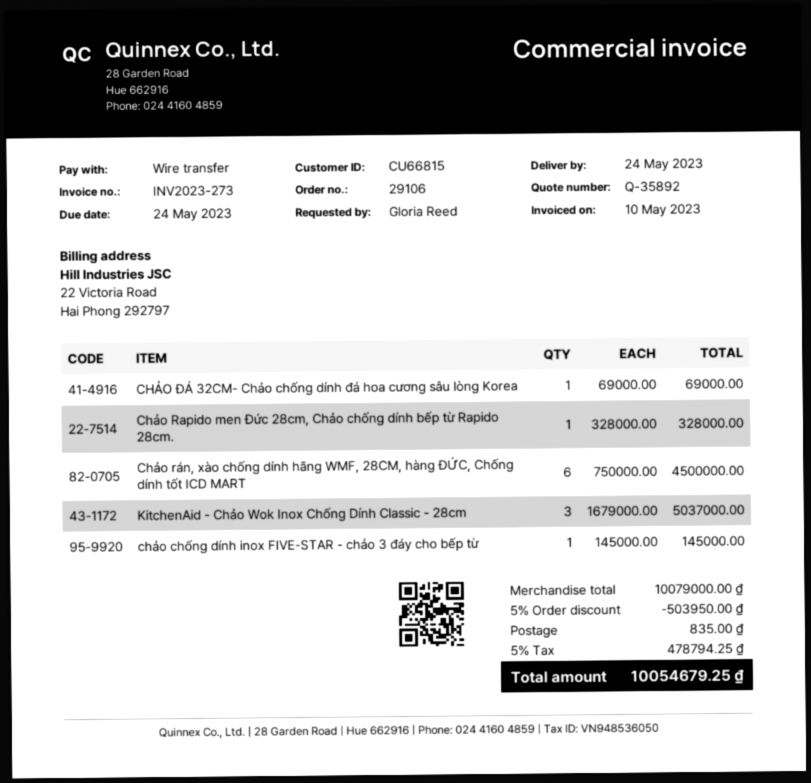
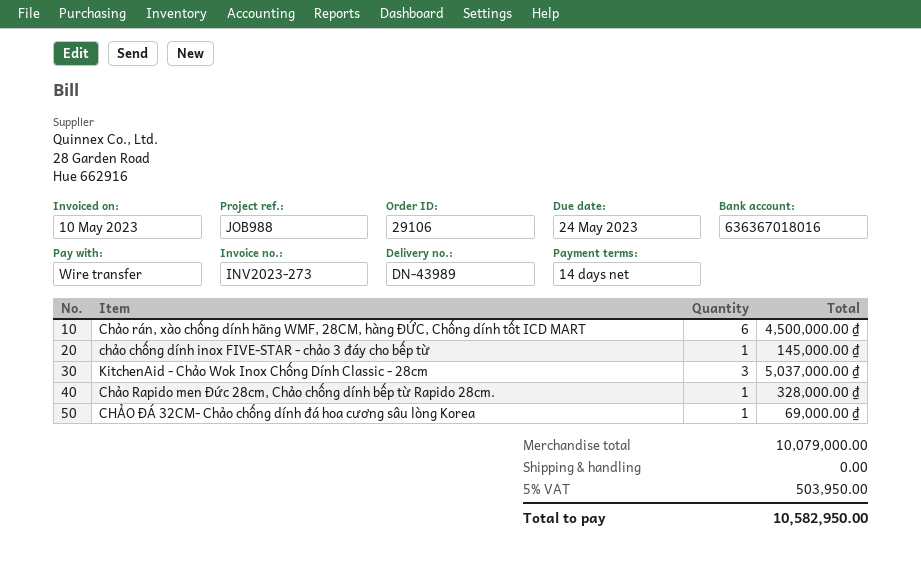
discount: 5% = 503950.00 -> none
shipping: 835.00 -> 0.00
tax: 5% = 478794.25 -> 5% = 503950.00
total: 10054679.25 -> 10582950.00

